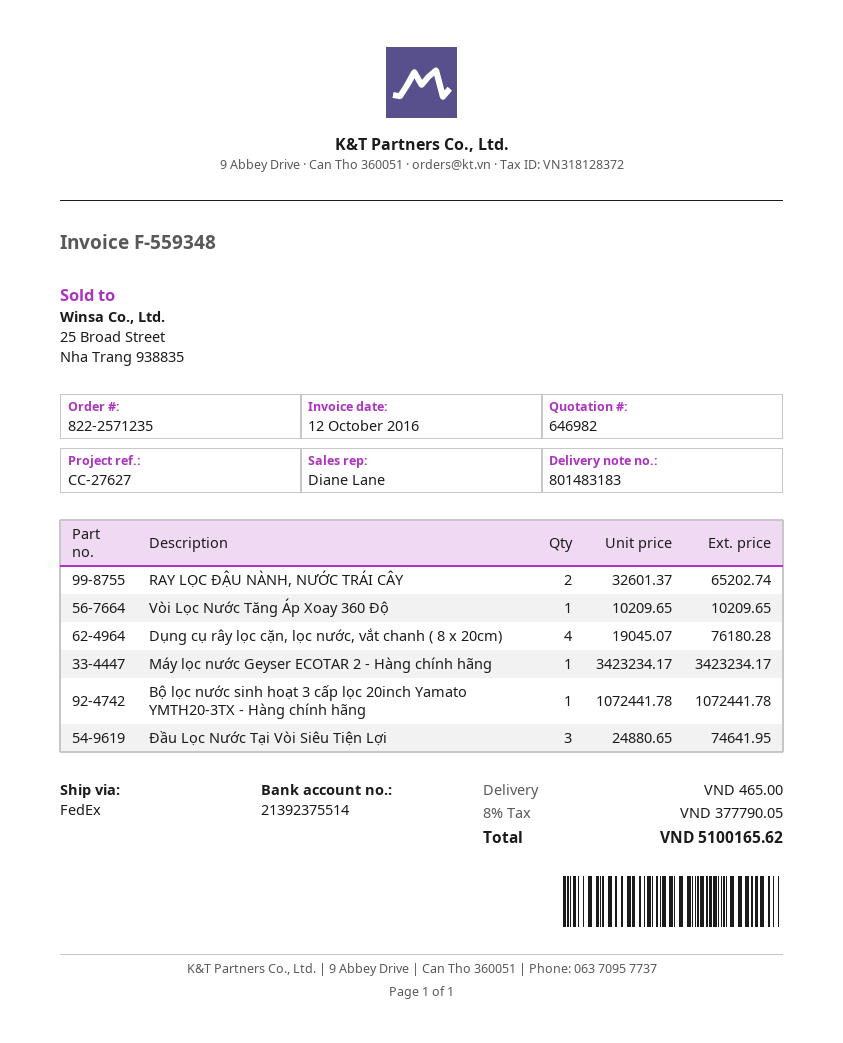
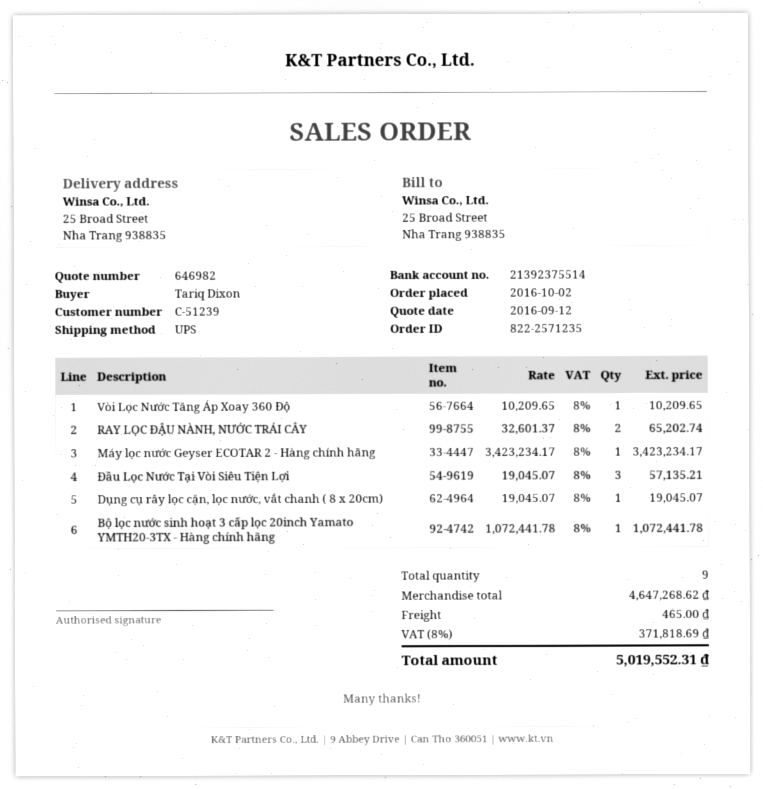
shipping method: FedEx -> UPS
Dụng cụ rây lọc cặn, lọc nước, vắt chanh ( 8 x 20cm): 4 x 19045.07 = 76180.28 -> 1 x 19045.07 = 19045.07
Đầu Lọc Nước Tại Vòi Siêu Tiện Lợi: 3 x 24880.65 = 74641.95 -> 3 x 19045.07 = 57135.21
tax: 8% = 377790.05 -> 8% = 371818.69
total: 5100165.62 -> 5019552.31

